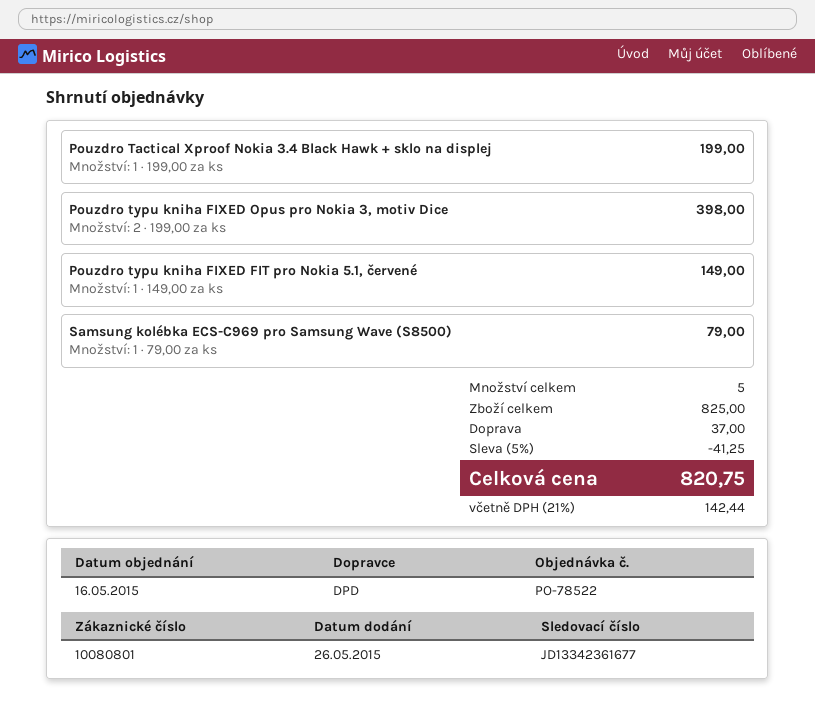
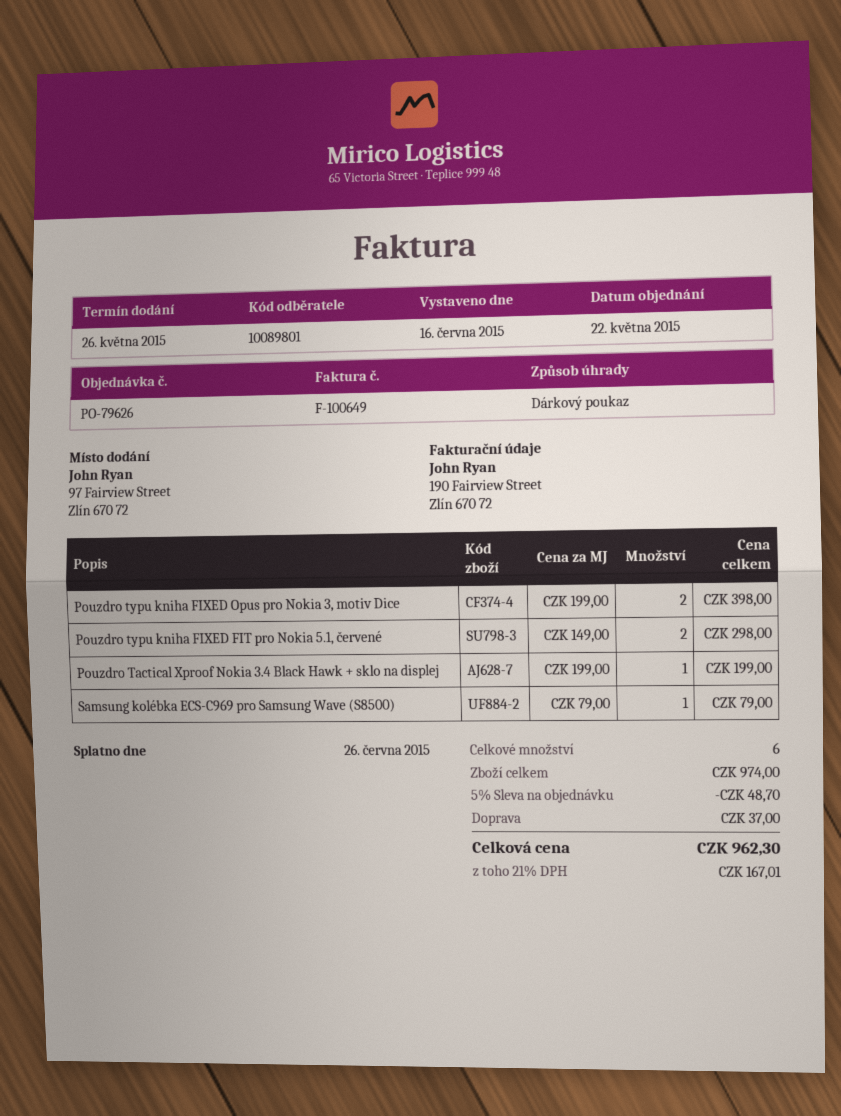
order number: PO-78522 -> PO-79626
order date: 2015-05-16 -> 2015-05-22
customer number: 10080801 -> 10089801
Pouzdro typu kniha FIXED FIT pro Nokia 5.1, červené: 1 x 149.00 = 149.00 -> 2 x 149.00 = 298.00
total quantity: 5 -> 6
subtotal: 825.00 -> 974.00
discount: 5% = 41.25 -> 5% = 48.70
tax: 21% = 142.44 -> 21% = 167.01
total: 820.75 -> 962.30

